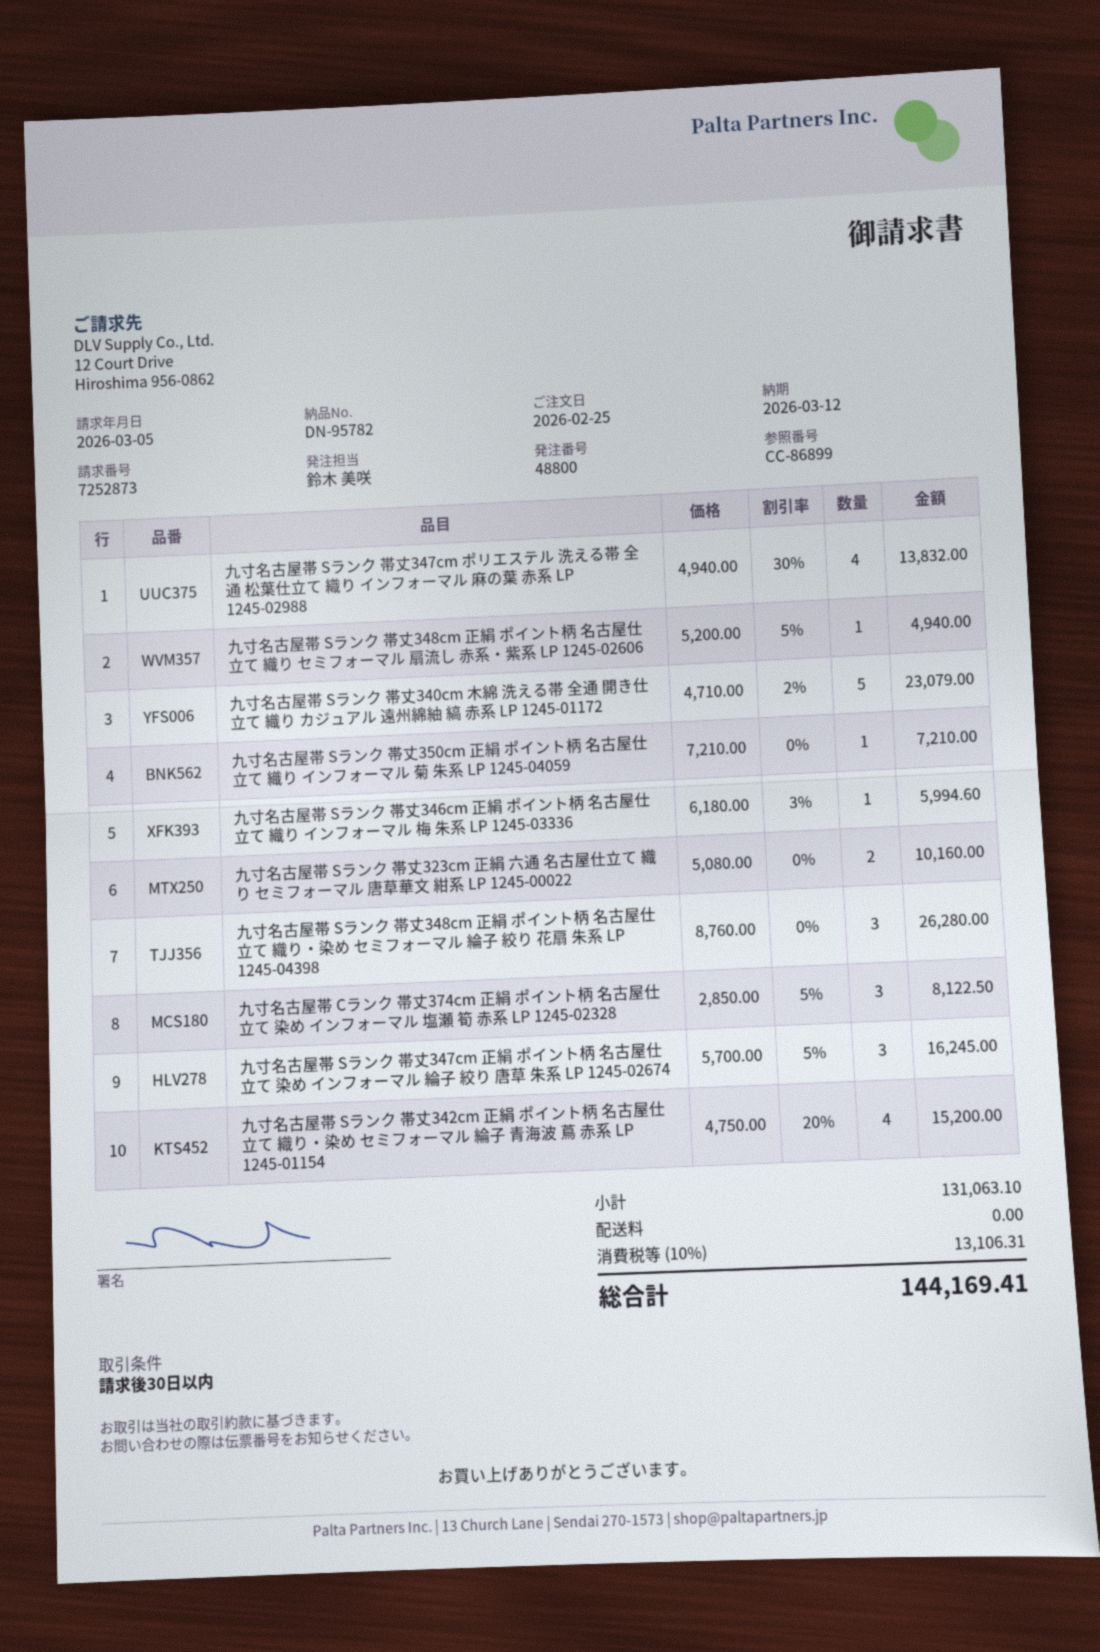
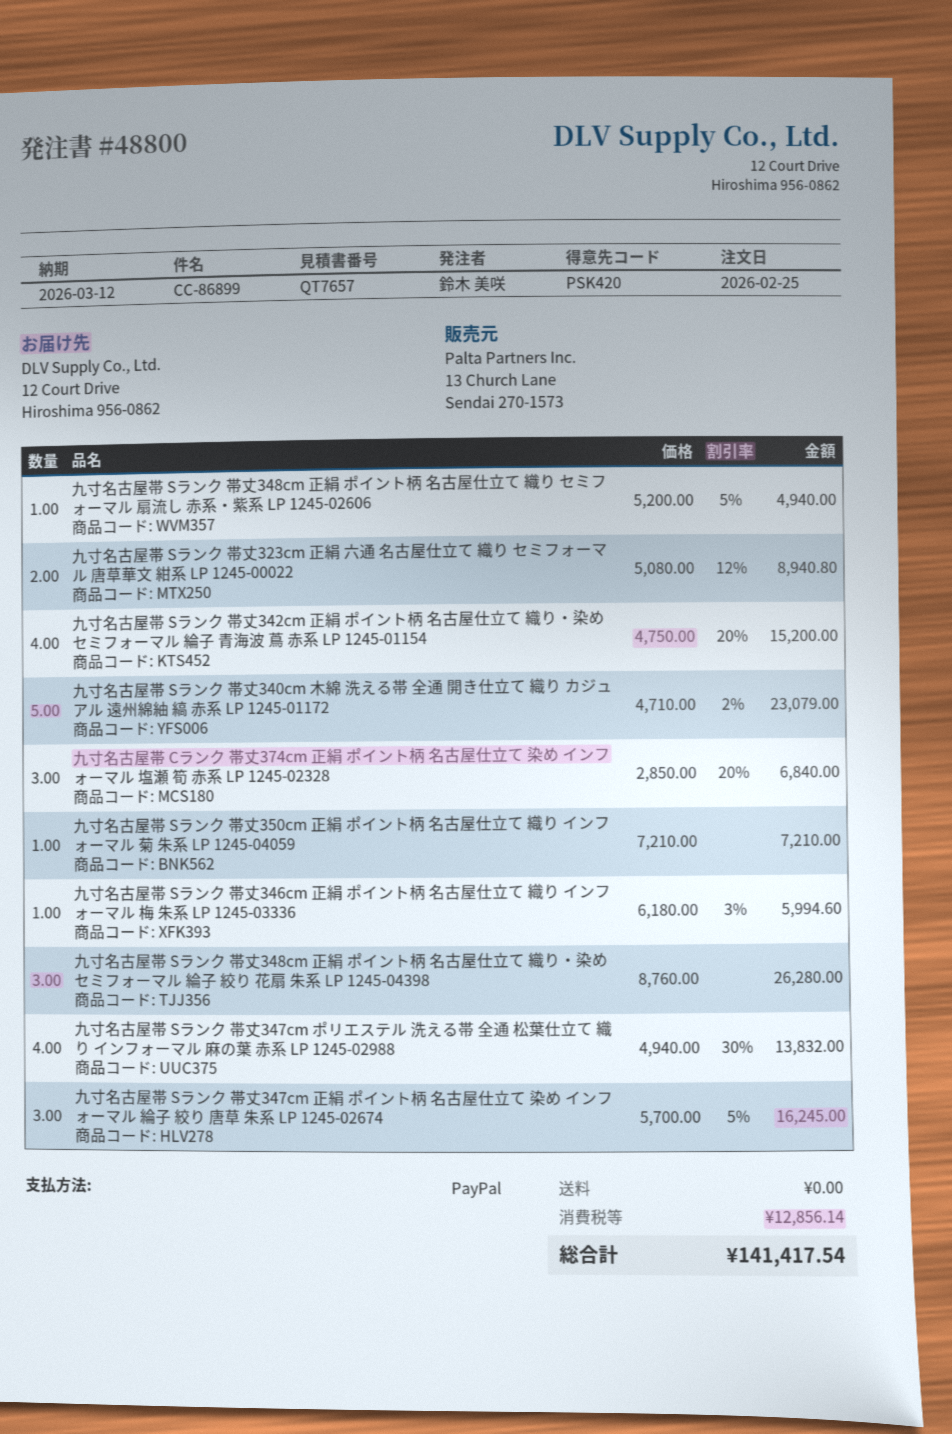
九寸名古屋帯 Sランク 帯丈323cm 正絹 六通 名古屋仕立て 織り セミフォーマル 唐草華文 紺系 LP 1245-00022: 2 x 5080.00 = 10160.00 -> 2 x 5080.00 - 12% = 8940.80
九寸名古屋帯 Cランク 帯丈374cm 正絹 ポイント柄 名古屋仕立て 染め インフォーマル 塩瀬 筍 赤系 LP 1245-02328: 3 x 2850.00 - 5% = 8122.50 -> 3 x 2850.00 - 20% = 6840.00
tax: 13106.31 -> 12856.14
total: 144169.41 -> 141417.54

